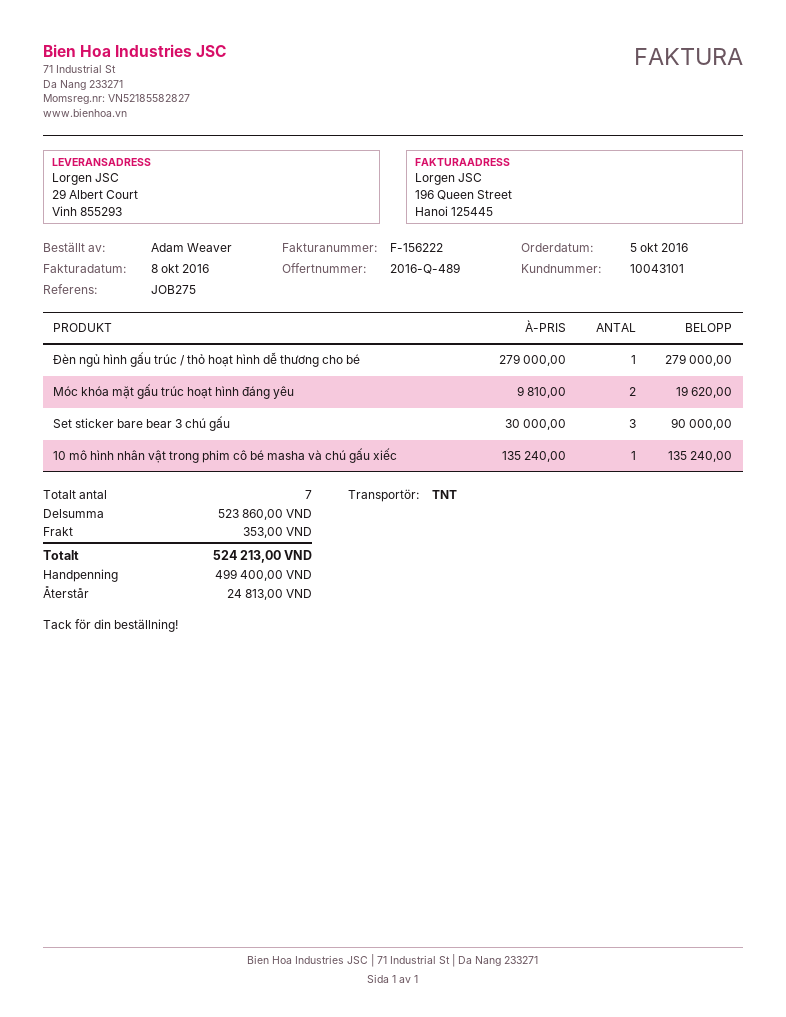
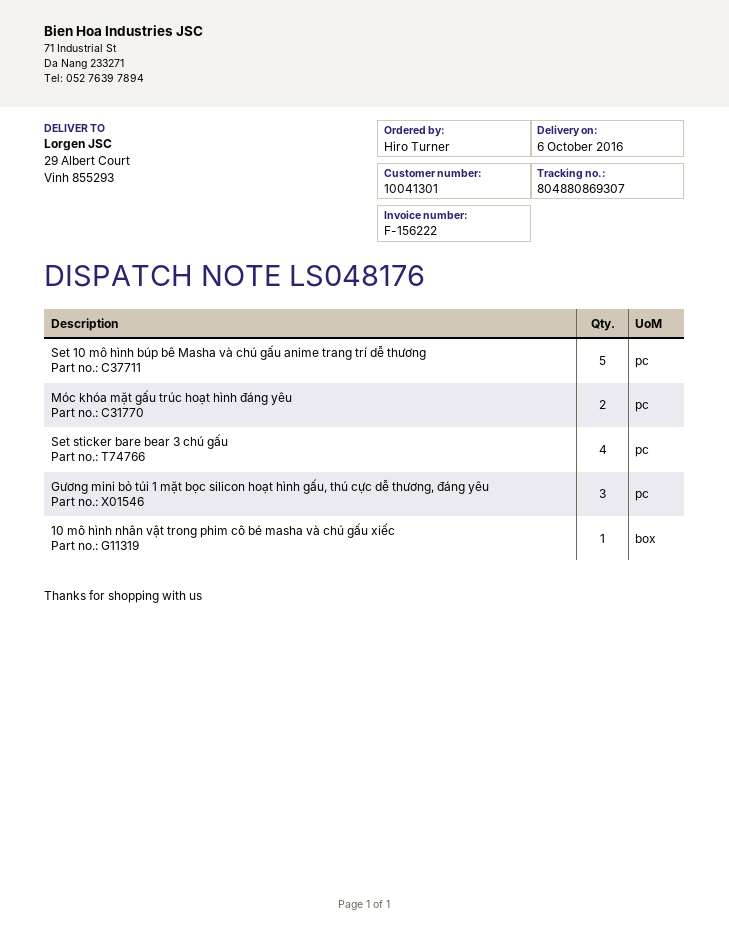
customer number: 10043101 -> 10041301
ordered by: Adam Weaver -> Hiro Turner
Đèn ngủ hình gấu trúc / thỏ hoạt hình dễ thương cho bé: 1 -> none
Set sticker bare bear 3 chú gấu: 3 -> 4
Set 10 mô hình búp bê Masha và chú gấu anime trang trí dễ thương: none -> 5
Gương mini bỏ túi 1 mặt bọc silicon hoạt hình gấu, thú cực dễ thương, đáng yêu: none -> 3

